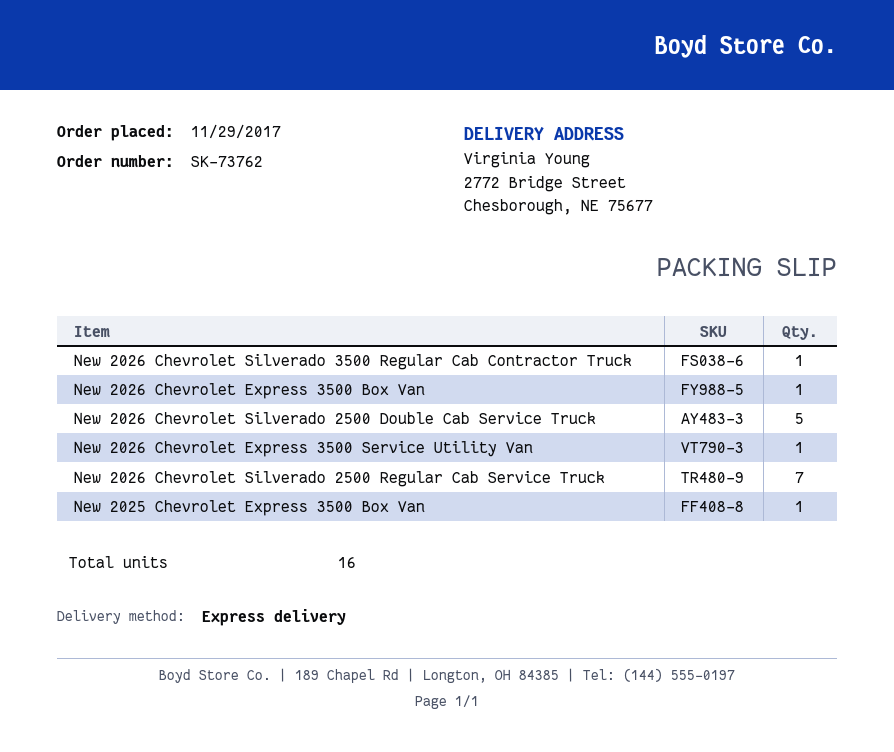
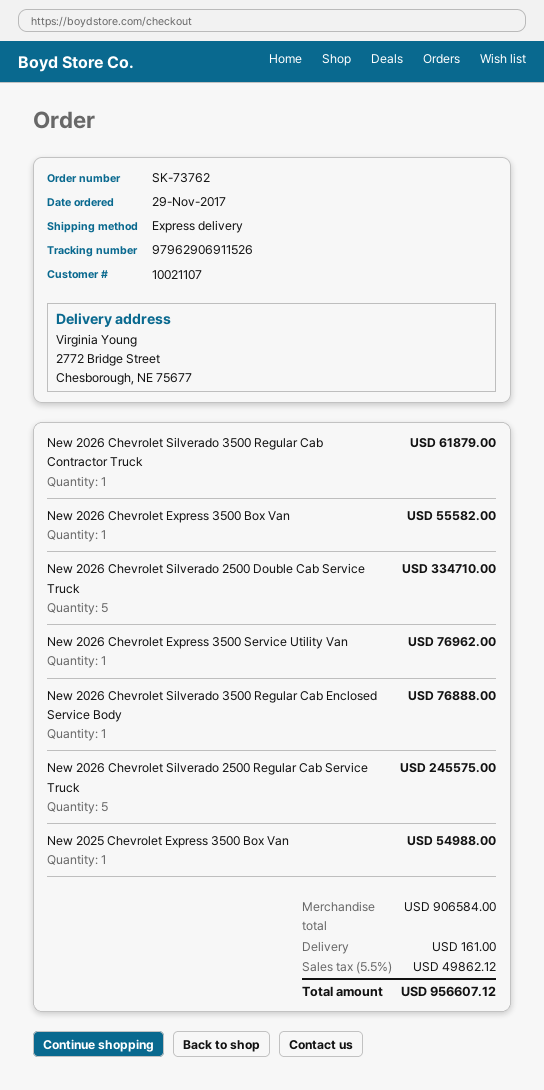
New 2026 Chevrolet Silverado 2500 Regular Cab Service Truck: 7 -> 5
New 2026 Chevrolet Silverado 3500 Regular Cab Enclosed Service Body: none -> 1

